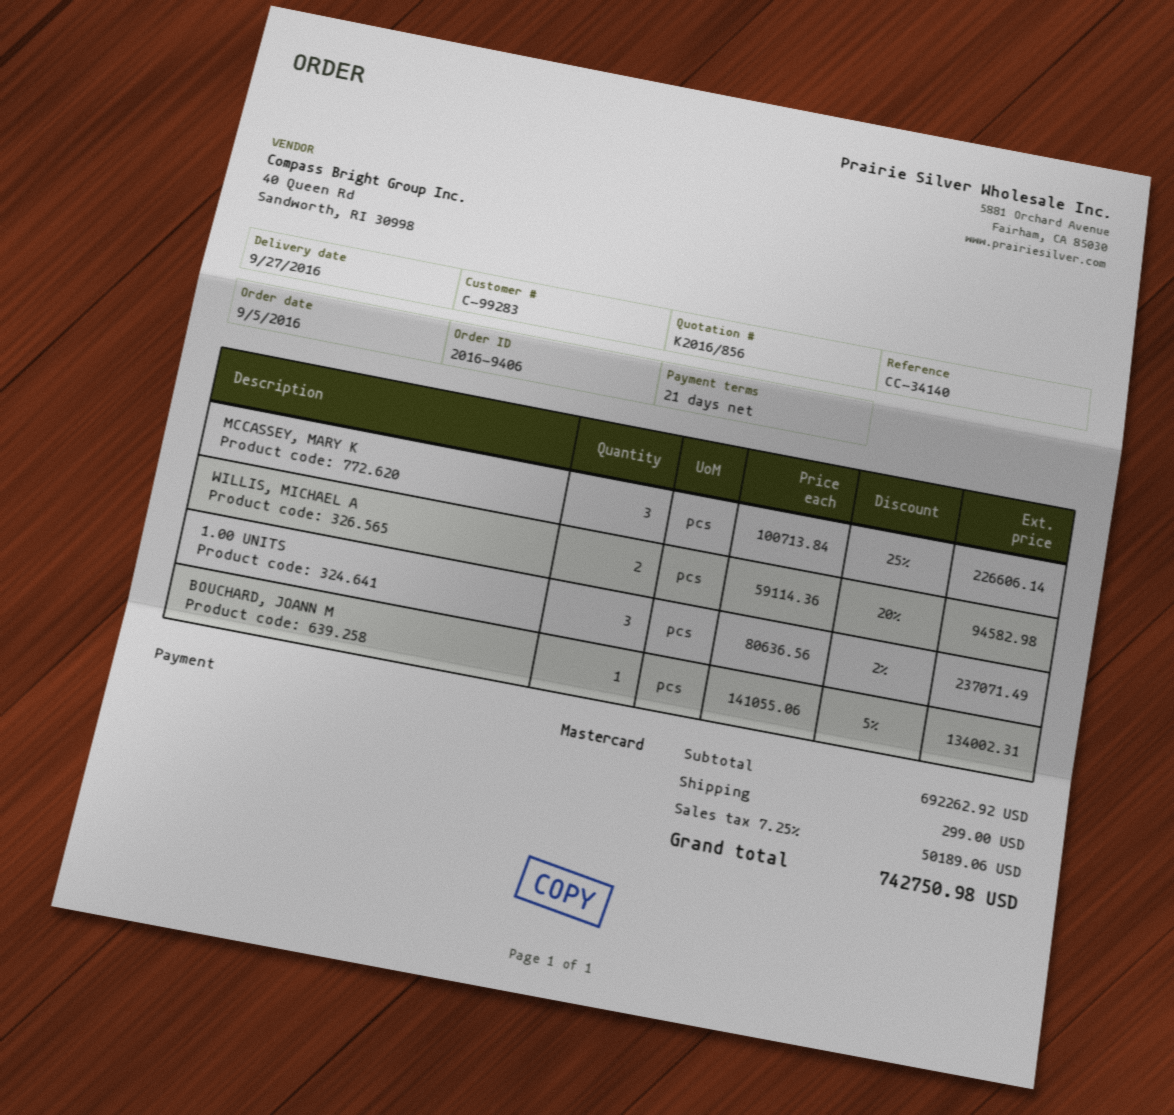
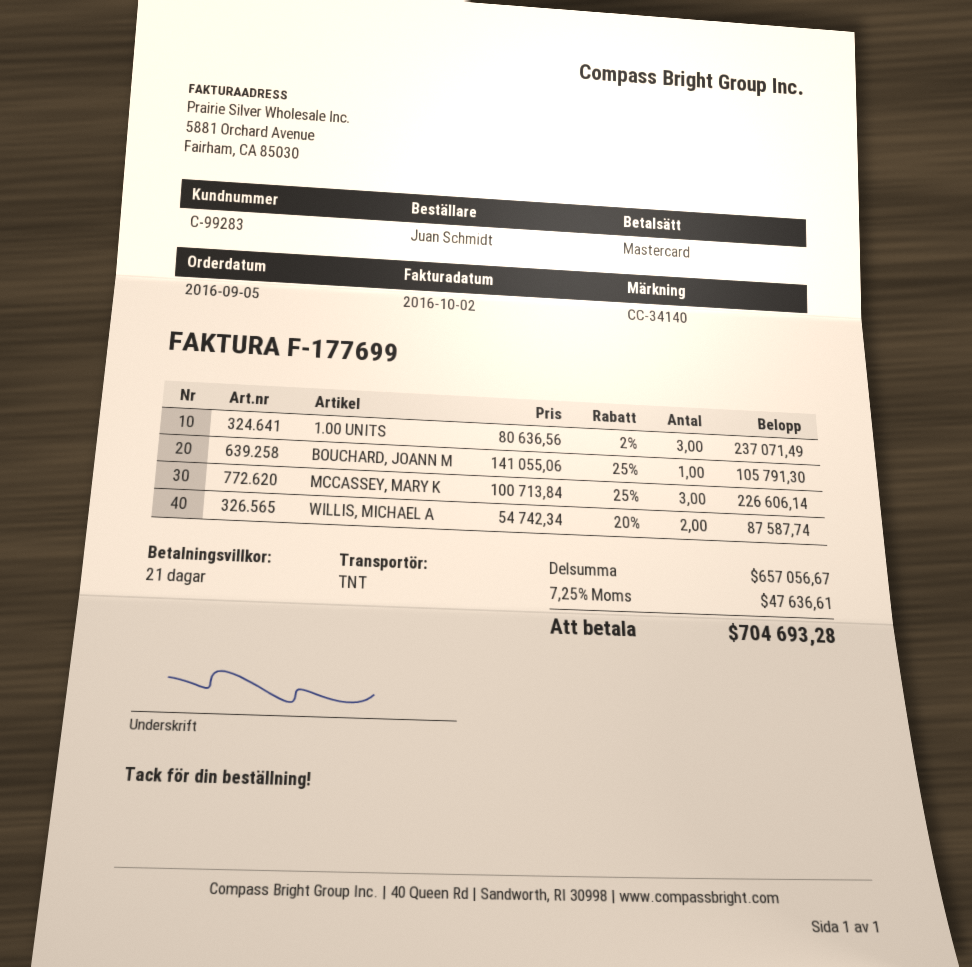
WILLIS, MICHAEL A: 2 x 59114.36 - 20% = 94582.98 -> 2 x 54742.34 - 20% = 87587.74
BOUCHARD, JOANN M: 1 x 141055.06 - 5% = 134002.31 -> 1 x 141055.06 - 25% = 105791.30
subtotal: 692262.92 -> 657056.67
shipping: 299.00 -> none
tax: 7.25% = 50189.06 -> 7.25% = 47636.61
total: 742750.98 -> 704693.28

